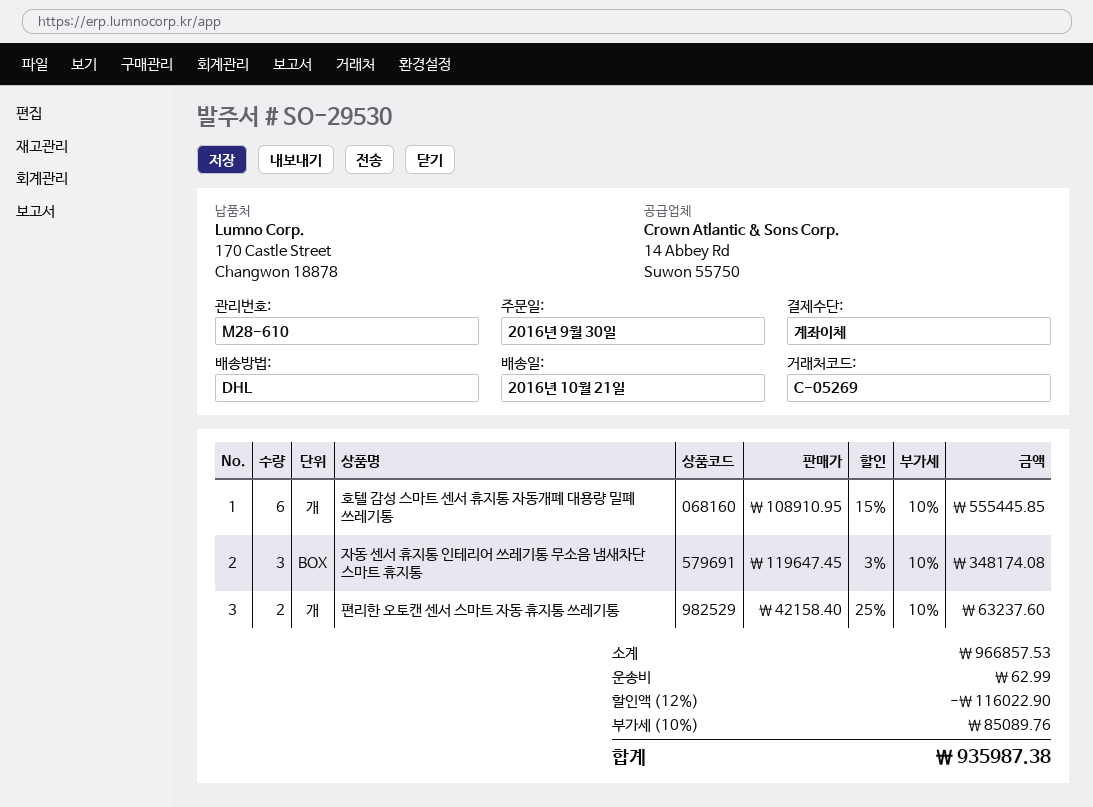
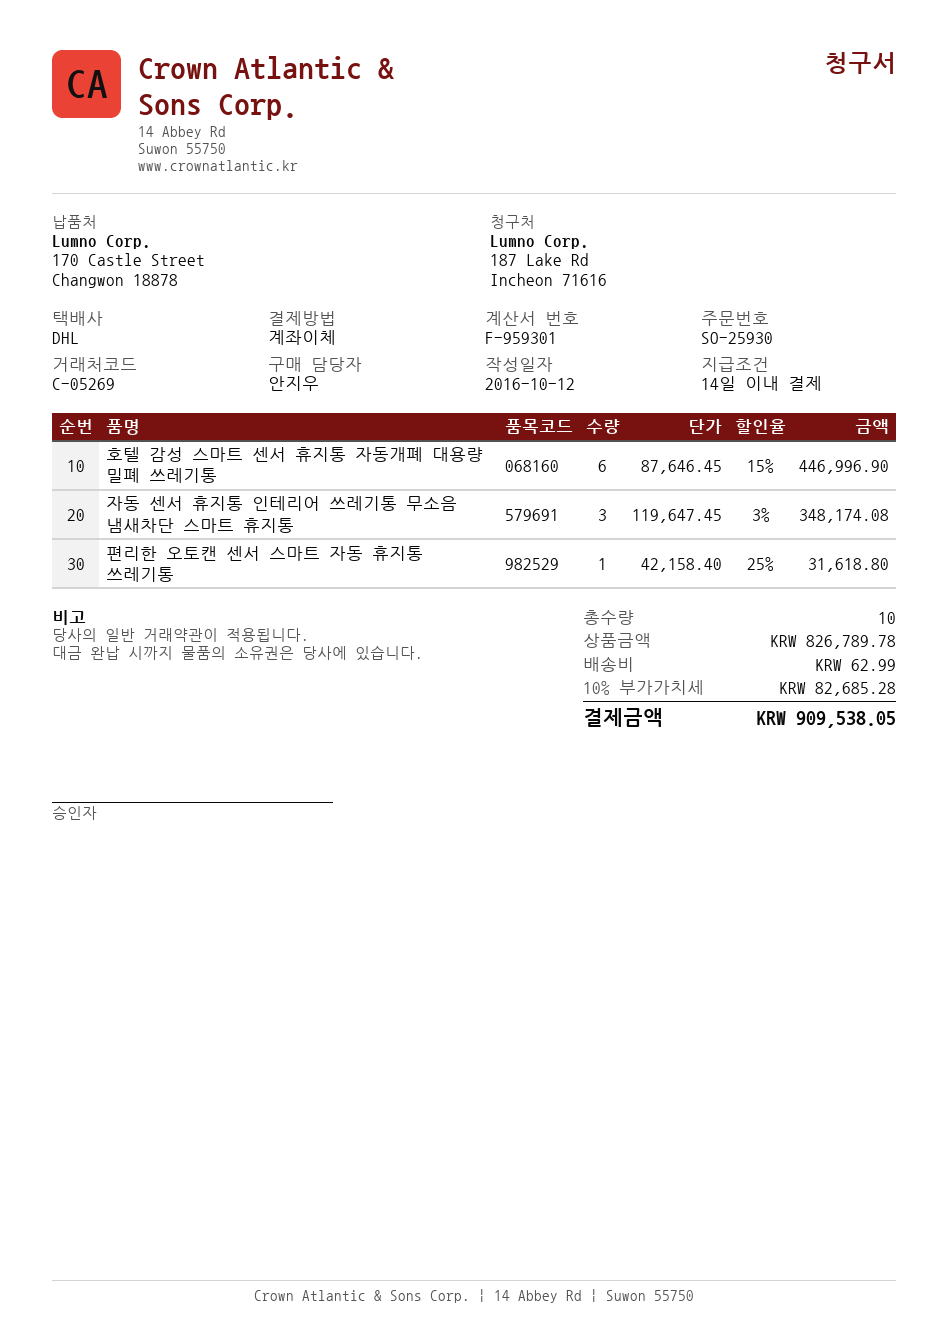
order number: SO-29530 -> SO-25930
호텔 감성 스마트 센서 휴지통 자동개폐 대용량 밀폐 쓰레기통: 6 x 108910.95 - 15% = 555445.85 -> 6 x 87646.45 - 15% = 446996.90
편리한 오토캔 센서 스마트 자동 휴지통 쓰레기통: 2 x 42158.40 - 25% = 63237.60 -> 1 x 42158.40 - 25% = 31618.80
subtotal: 966857.53 -> 826789.78
discount: 12% = 116022.90 -> none
tax: 10% = 85089.76 -> 10% = 82685.28
total: 935987.38 -> 909538.05

